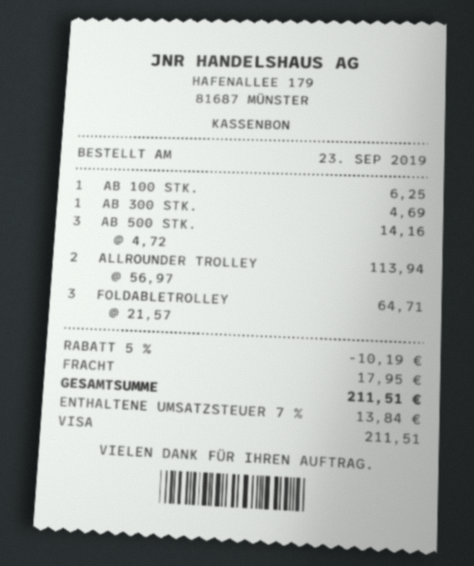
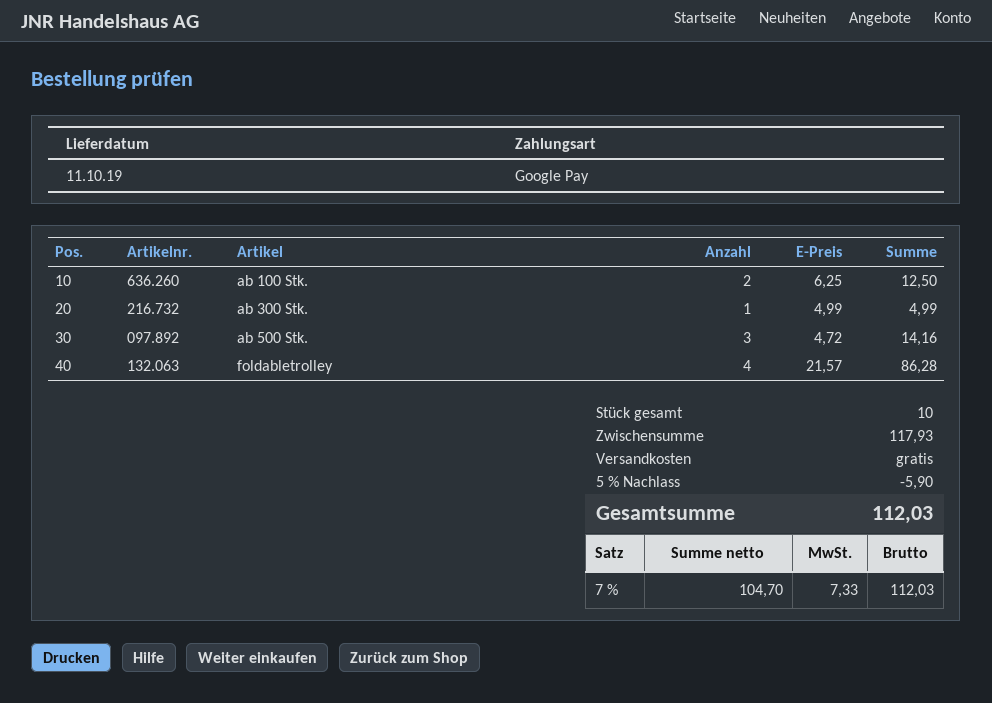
payment method: Visa -> Google Pay
AB 100 STK.: 1 x 6.25 = 6.25 -> 2 x 6.25 = 12.50
AB 300 STK.: 1 x 4.69 = 4.69 -> 1 x 4.99 = 4.99
ALLROUNDER TROLLEY: 2 x 56.97 = 113.94 -> none
FOLDABLETROLLEY: 3 x 21.57 = 64.71 -> 4 x 21.57 = 86.28
discount: 5% = 10.19 -> 5% = 5.90
shipping: 17.95 -> 0.00
tax: 7% = 13.84 -> 7% = 7.33
total: 211.51 -> 112.03

